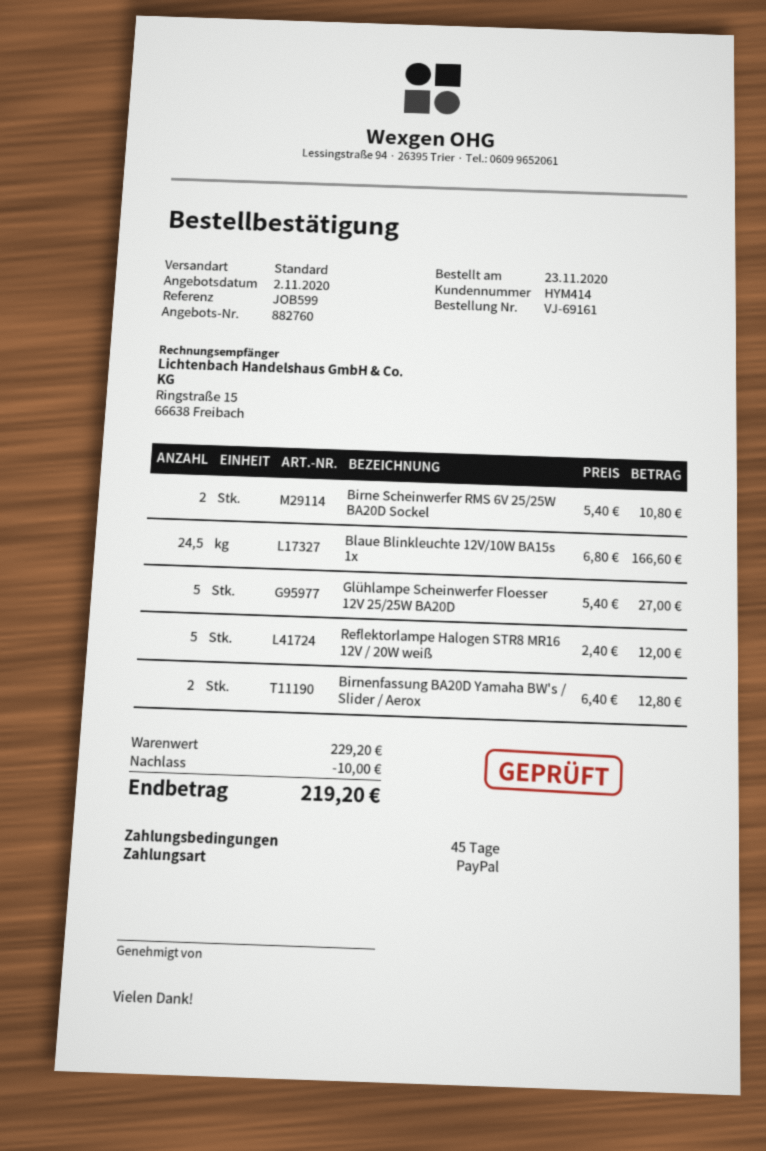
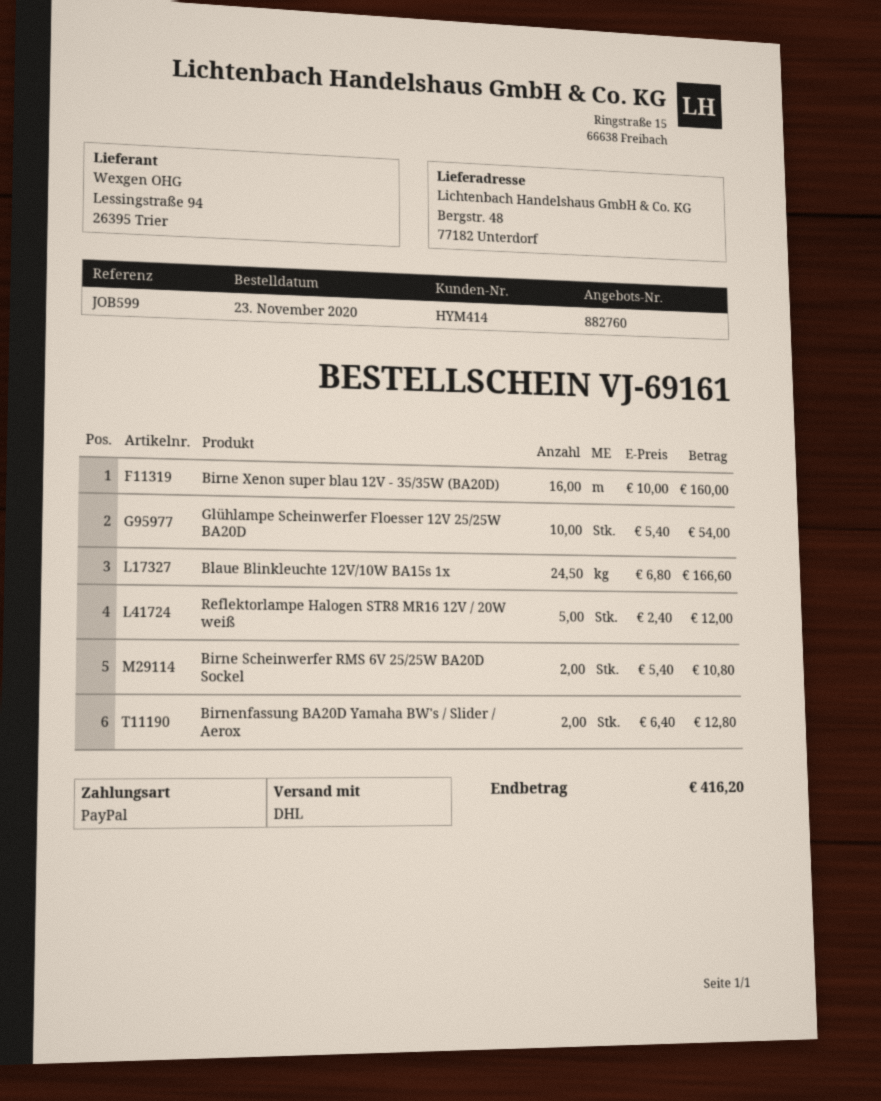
shipping method: standard -> DHL
Glühlampe Scheinwerfer Floesser 12V 25/25W BA20D: 5 x 5.40 = 27.00 -> 10 x 5.40 = 54.00
Birne Xenon super blau 12V - 35/35W (BA20D): none -> 16 x 10.00 = 160.00
discount: 10.00 -> none
total: 219.20 -> 416.20

